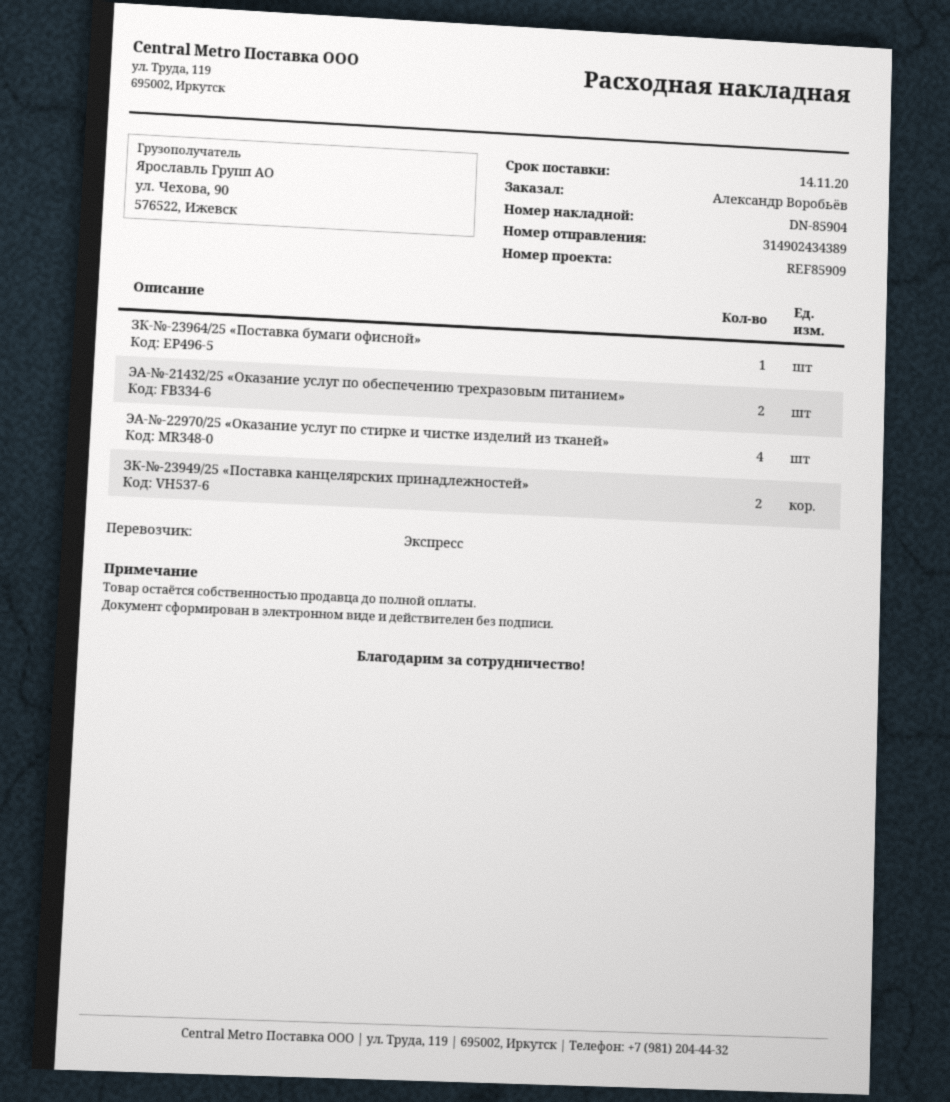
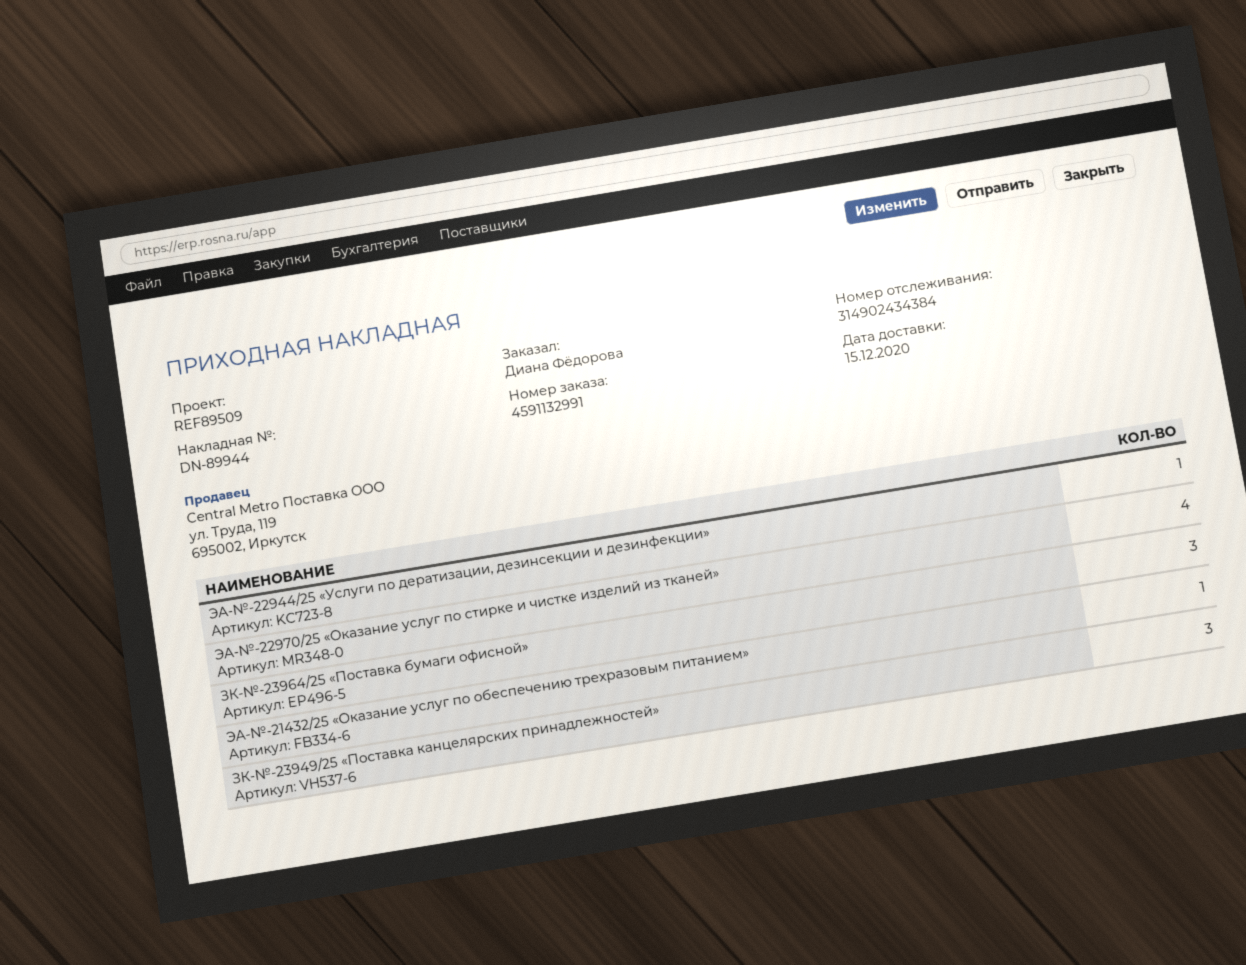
delivery note number: DN-85904 -> DN-89944
delivery date: 2020-11-14 -> 2020-12-15
reference: REF85909 -> REF89509
ordered by: Александр Воробьёв -> Диана Фёдорова
tracking number: 314902434389 -> 314902434384
ЗК-№-23964/25 «Поставка бумаги офисной»: 1 -> 3
ЭА-№-21432/25 «Оказание услуг по обеспечению трехразовым питанием»: 2 -> 1
ЗК-№-23949/25 «Поставка канцелярских принадлежностей»: 2 -> 3
ЭА-№-22944/25 «Услуги по дератизации, дезинсекции и дезинфекции»: none -> 1

